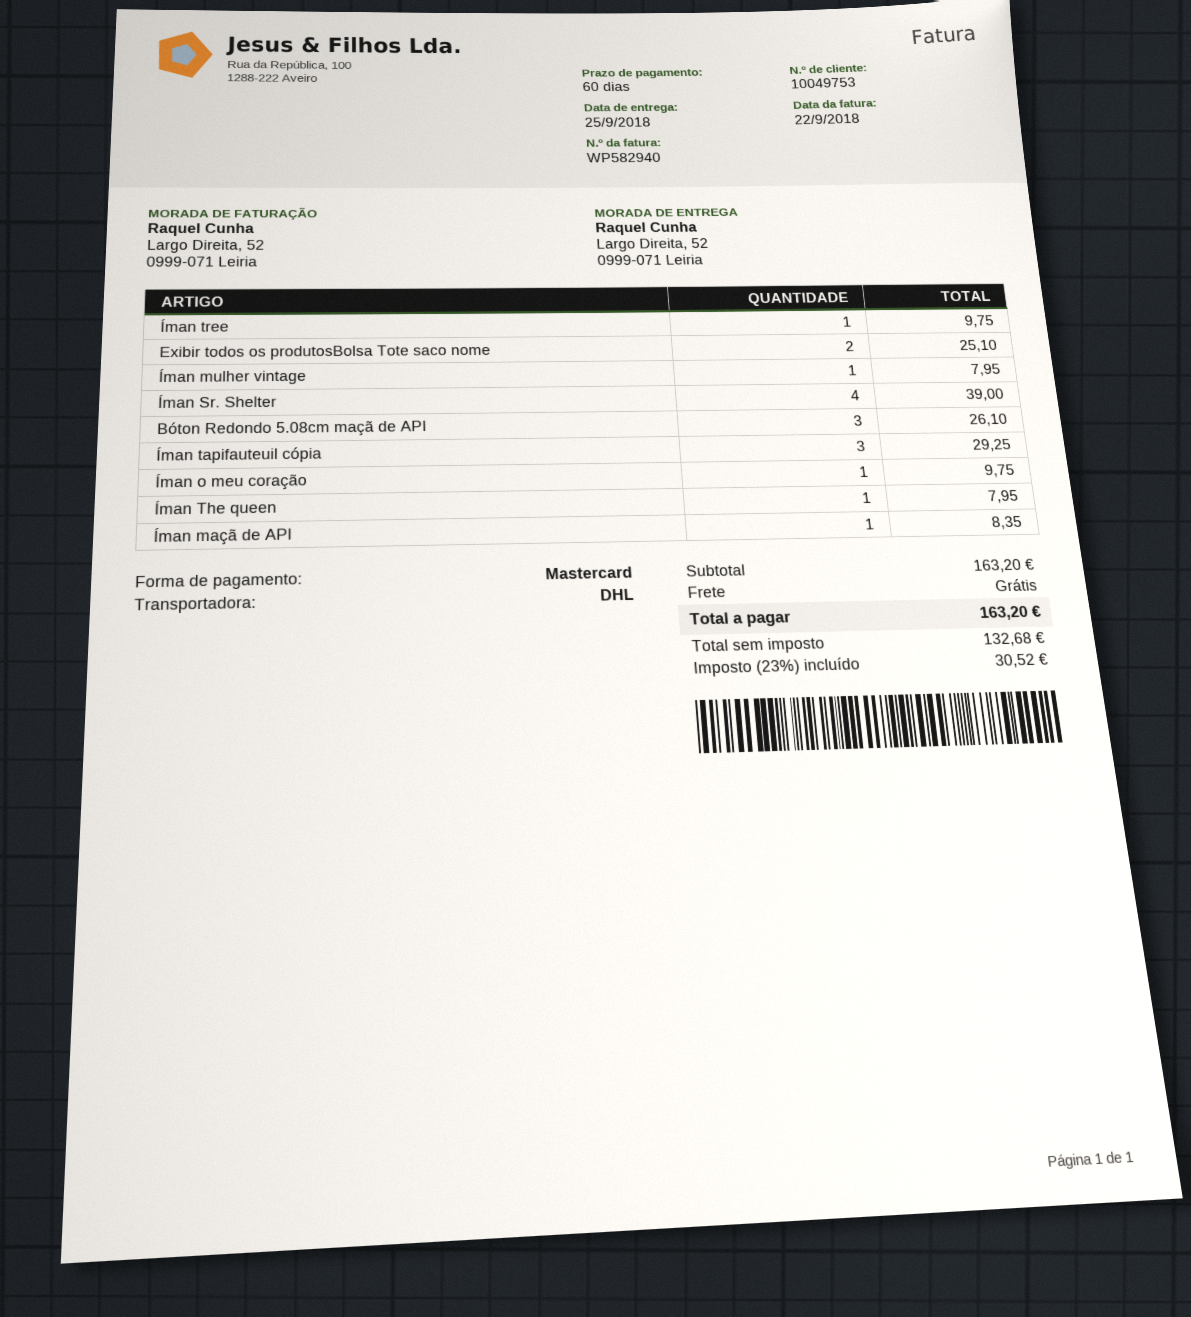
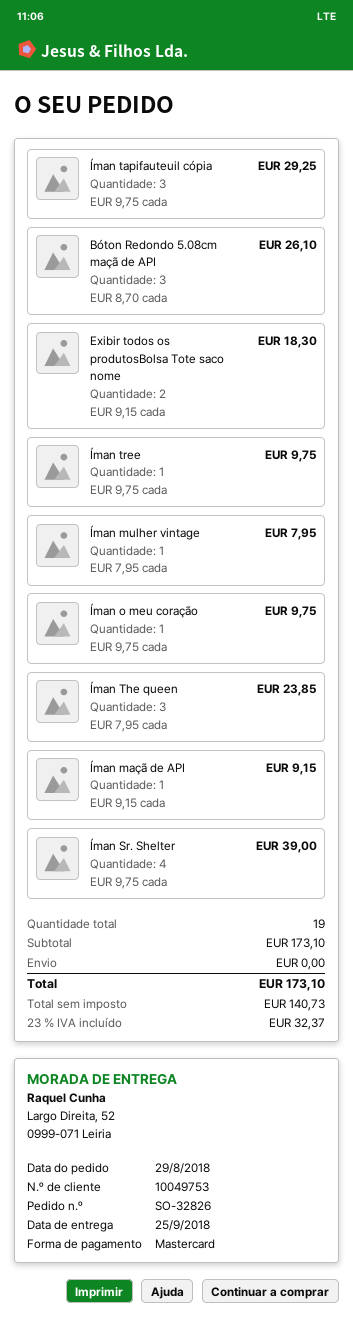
Exibir todos os produtosBolsa Tote saco nome: 2 for 25.10 -> 2 for 18.30
Íman The queen: 1 for 7.95 -> 3 for 23.85
Íman maçã de API: 1 for 8.35 -> 1 for 9.15
subtotal: 163.20 -> 173.10
net: 132.68 -> 140.73
tax: 23% = 30.52 -> 23% = 32.37
total: 163.20 -> 173.10

